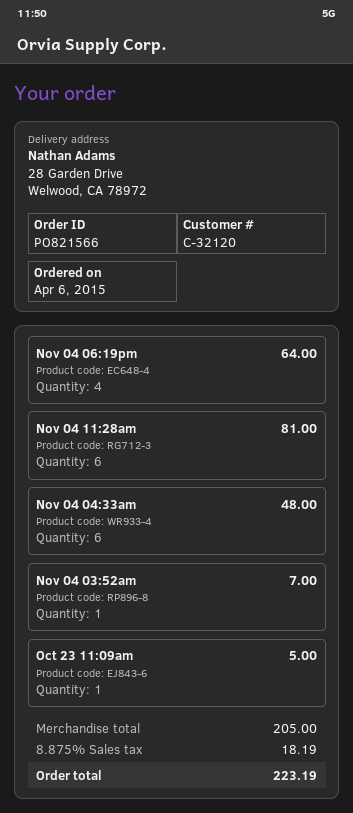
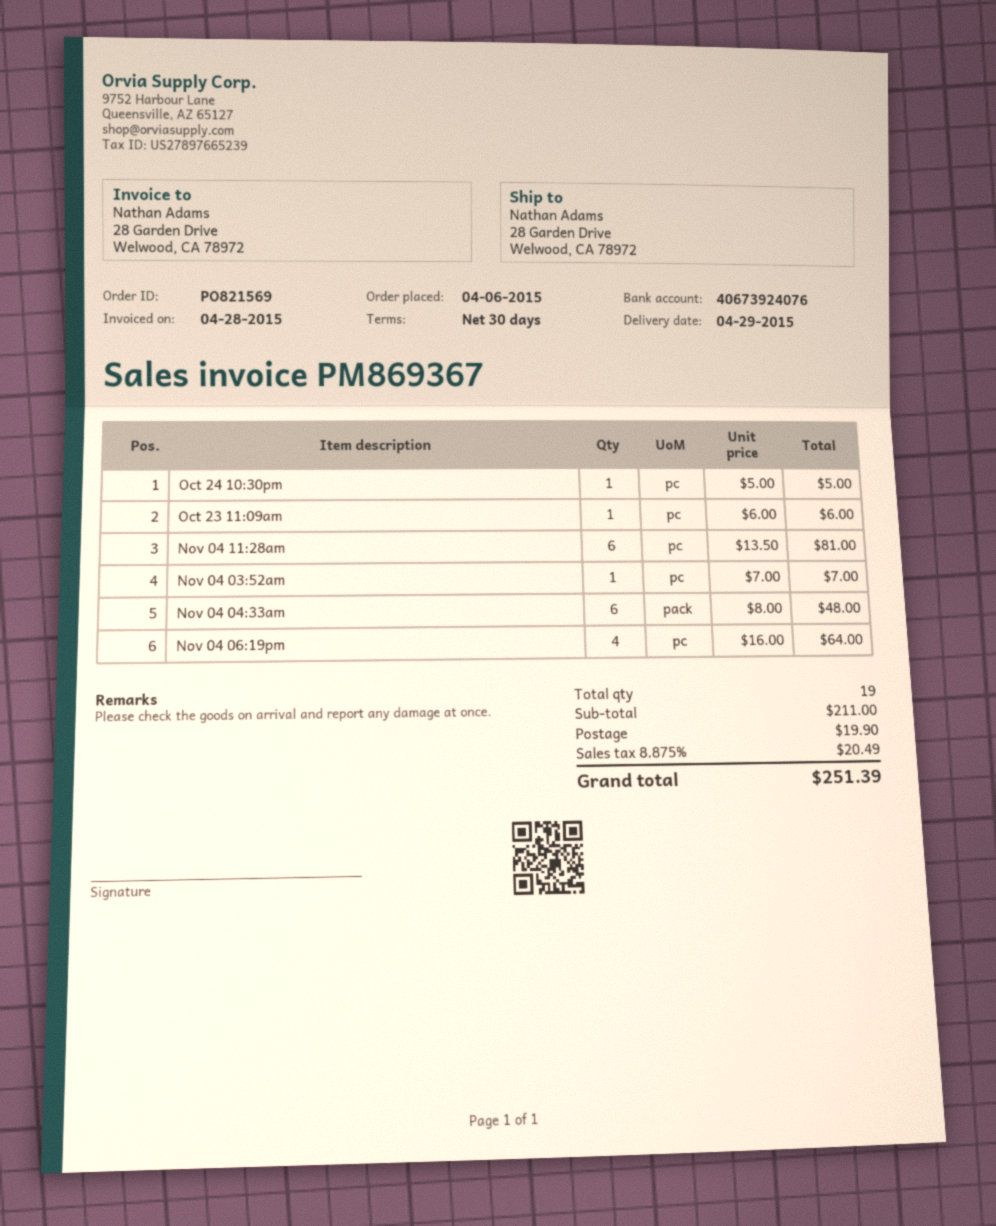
order number: PO821566 -> PO821569
Oct 23 11:09am: 1 for 5.00 -> 1 for 6.00
Oct 24 10:30pm: none -> 1 for 5.00
subtotal: 205.00 -> 211.00
shipping: none -> 19.90
tax: 8.875% = 18.19 -> 8.875% = 20.49
total: 223.19 -> 251.39

